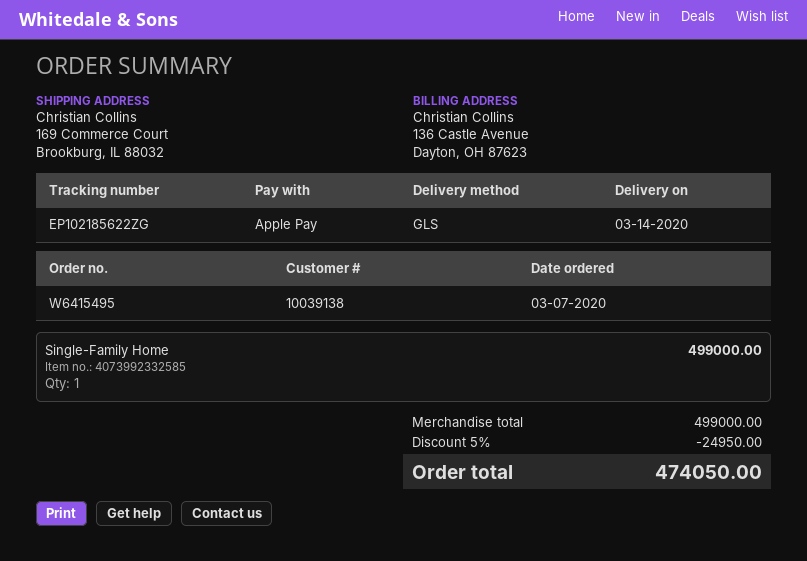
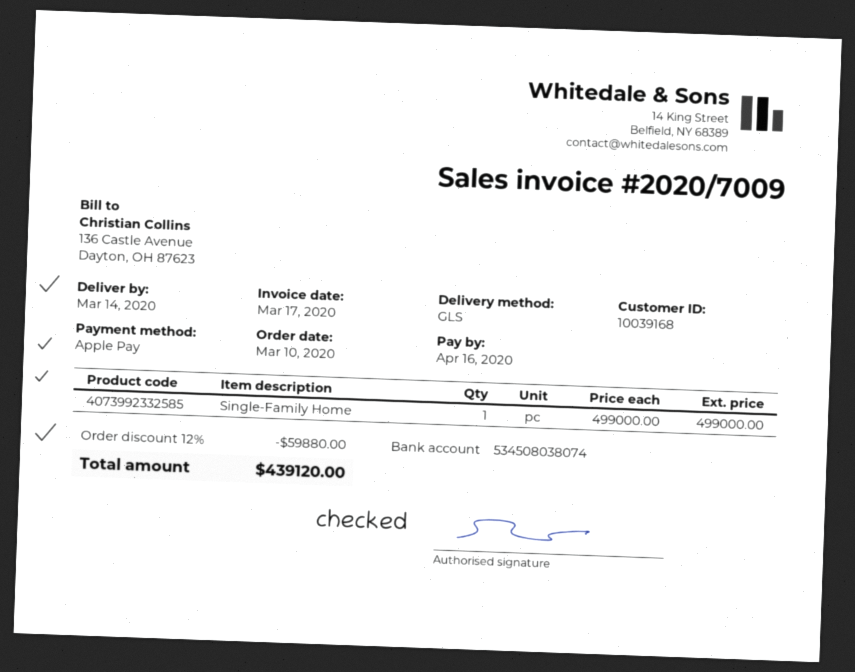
order date: 2020-03-07 -> 2020-03-10
customer number: 10039138 -> 10039168
discount: 5% = 24950.00 -> 12% = 59880.00
total: 474050.00 -> 439120.00

